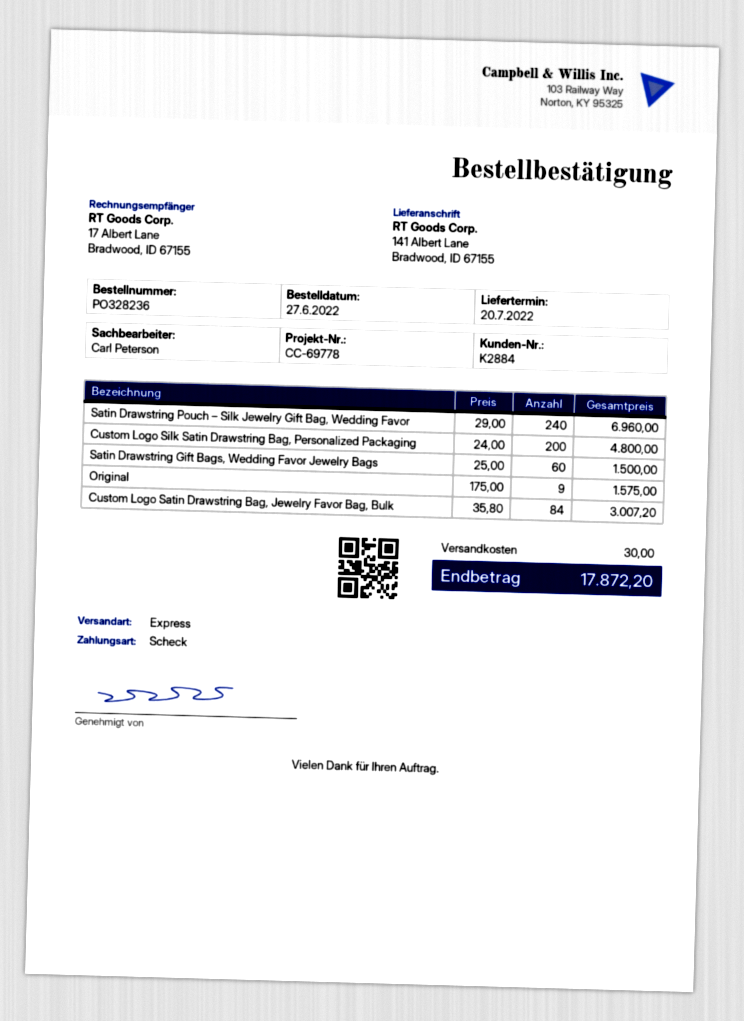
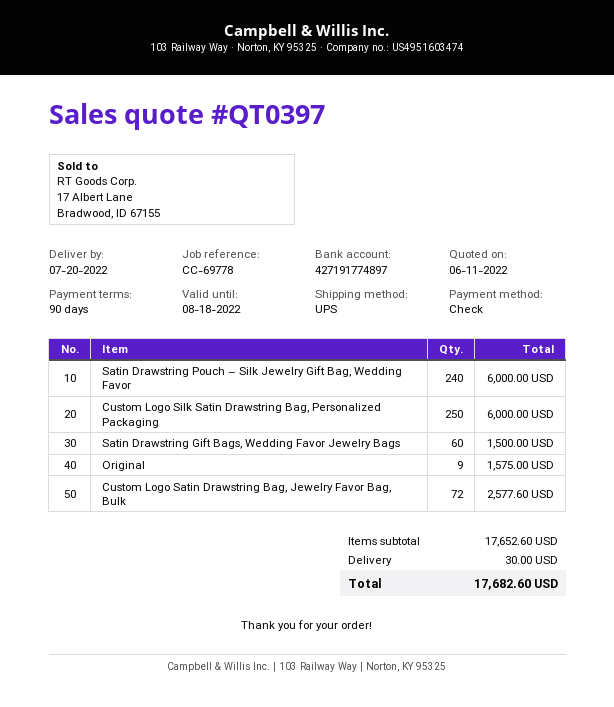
shipping method: express -> UPS
Satin Drawstring Pouch – Silk Jewelry Gift Bag, Wedding Favor: 240 for 6960.00 -> 240 for 6000.00
Custom Logo Silk Satin Drawstring Bag, Personalized Packaging: 200 for 4800.00 -> 250 for 6000.00
Custom Logo Satin Drawstring Bag, Jewelry Favor Bag, Bulk: 84 for 3007.20 -> 72 for 2577.60
total: 17872.20 -> 17682.60

